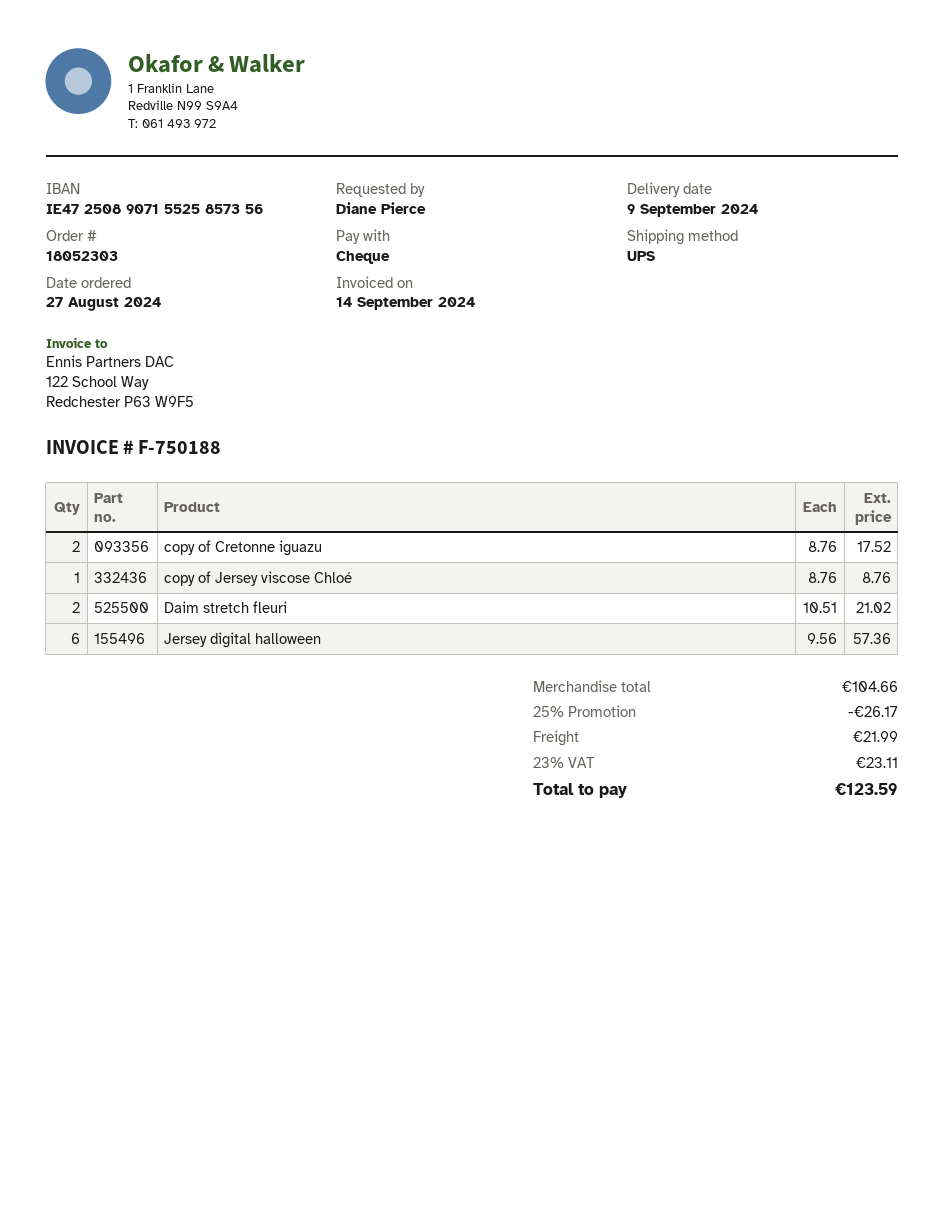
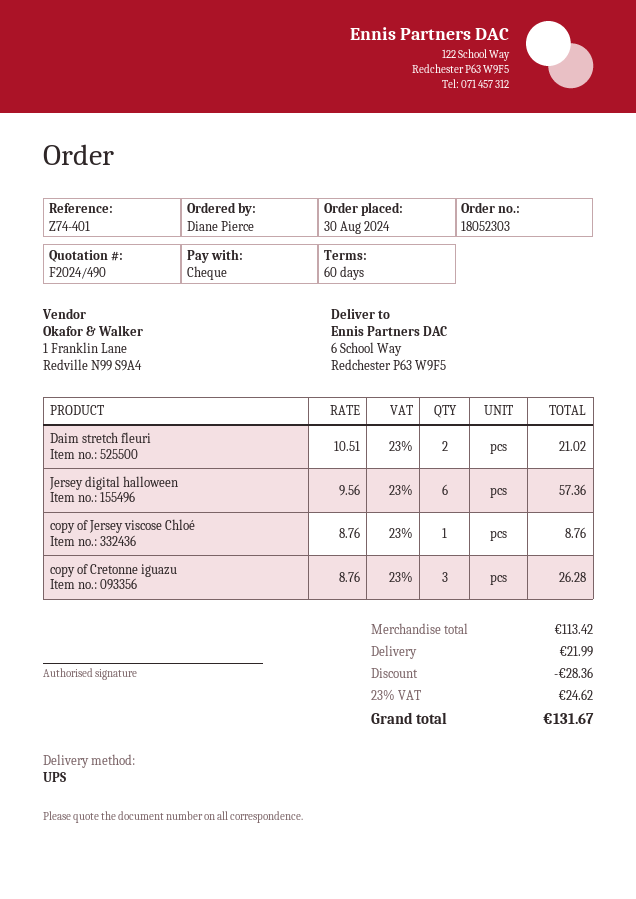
order date: 2024-08-27 -> 2024-08-30
copy of Cretonne iguazu: 2 x 8.76 = 17.52 -> 3 x 8.76 = 26.28
subtotal: 104.66 -> 113.42
discount: 26.17 -> 28.36
tax: 23% = 23.11 -> 23% = 24.62
total: 123.59 -> 131.67

